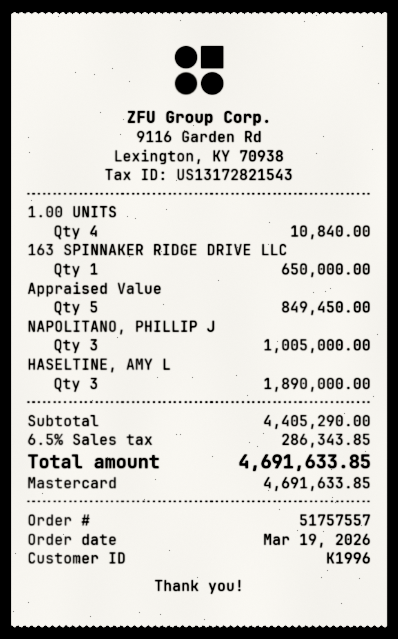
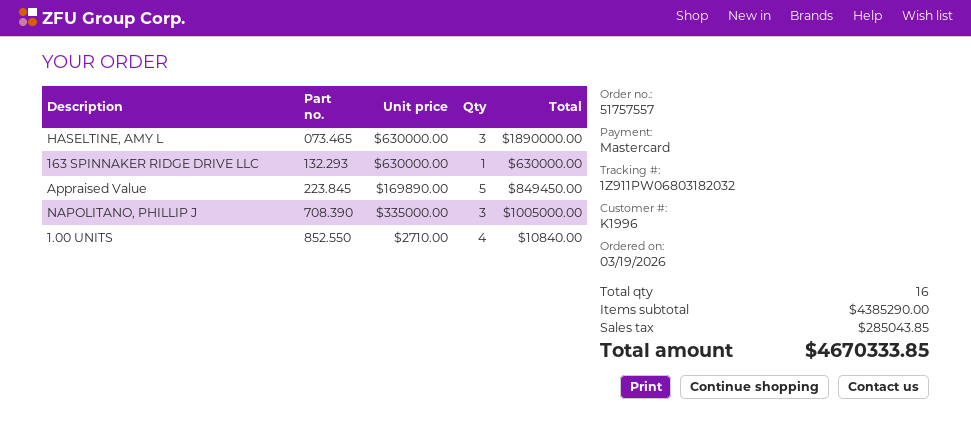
163 SPINNAKER RIDGE DRIVE LLC: 1 for 650000.00 -> 1 for 630000.00
subtotal: 4405290.00 -> 4385290.00
tax: 286343.85 -> 285043.85
total: 4691633.85 -> 4670333.85

